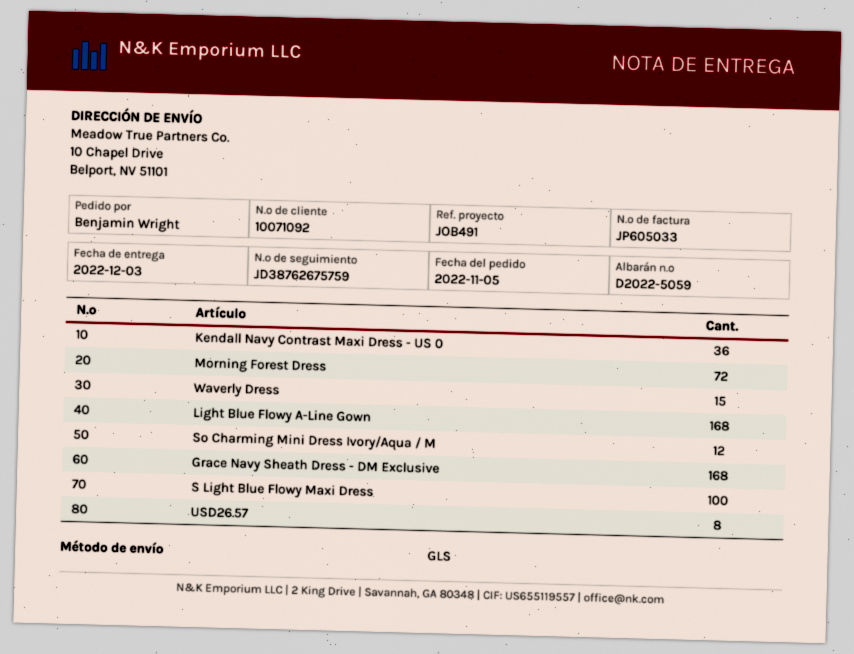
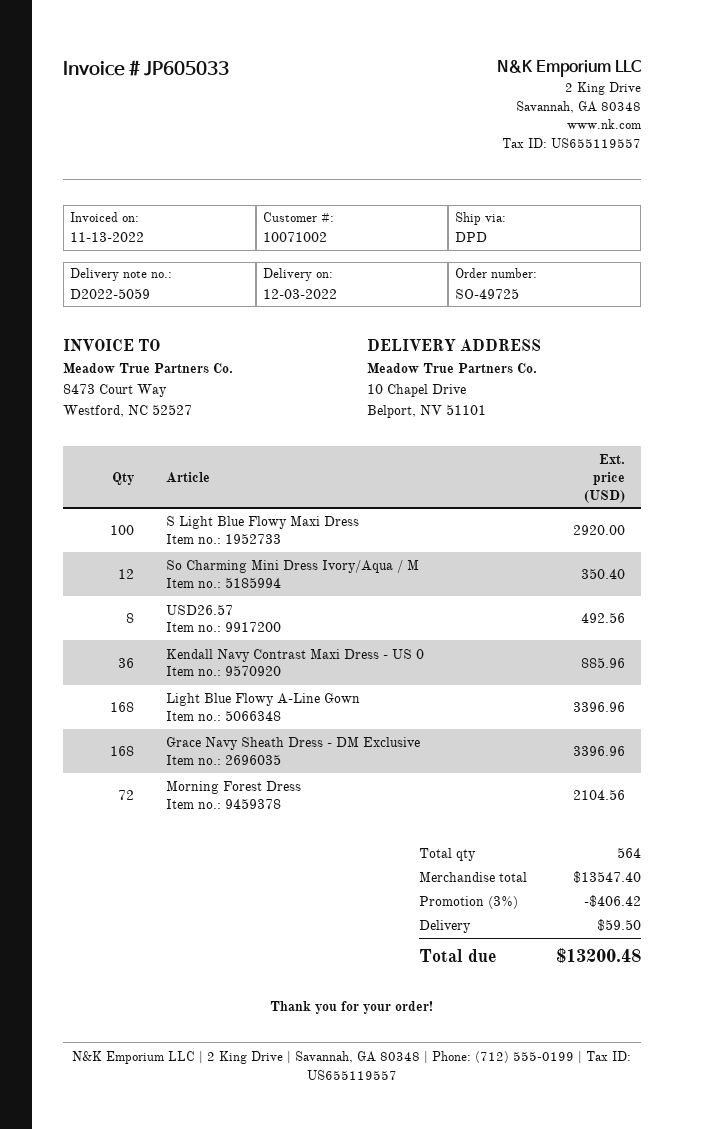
customer number: 10071092 -> 10071002
shipping method: GLS -> DPD
Waverly Dress: 15 -> none

